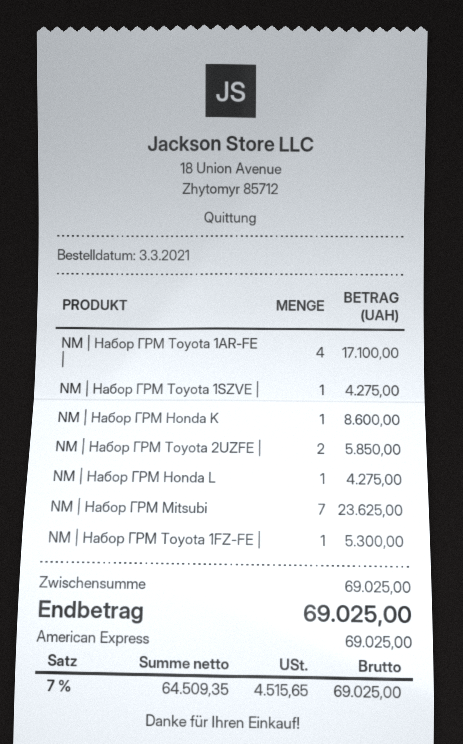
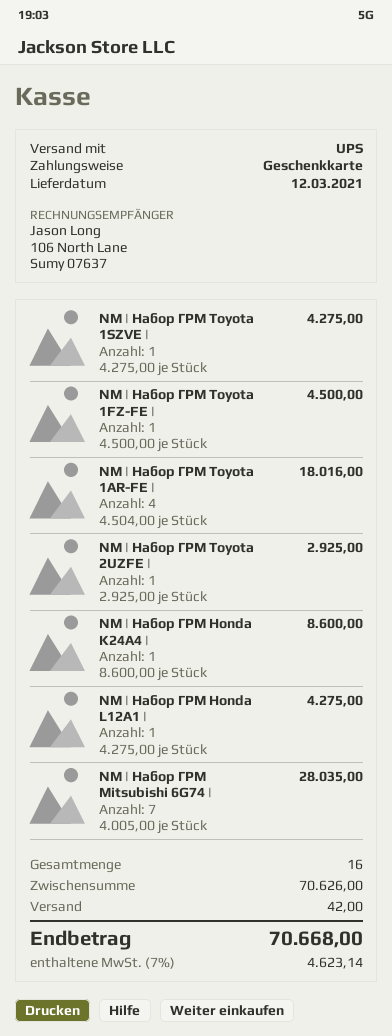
payment method: American Express -> gift card
NM | Набор ГРМ Toyota 1AR-FE |: 4 for 17100.00 -> 4 for 18016.00
NM | Набор ГРМ Toyota 2UZFE |: 2 for 5850.00 -> 1 for 2925.00
NM | Набор ГРМ Mitsubi: 7 for 23625.00 -> 7 for 28035.00
NM | Набор ГРМ Toyota 1FZ-FE |: 1 for 5300.00 -> 1 for 4500.00
subtotal: 69025.00 -> 70626.00
shipping: none -> 42.00
tax: 7% = 4515.65 -> 7% = 4623.14
total: 69025.00 -> 70668.00

